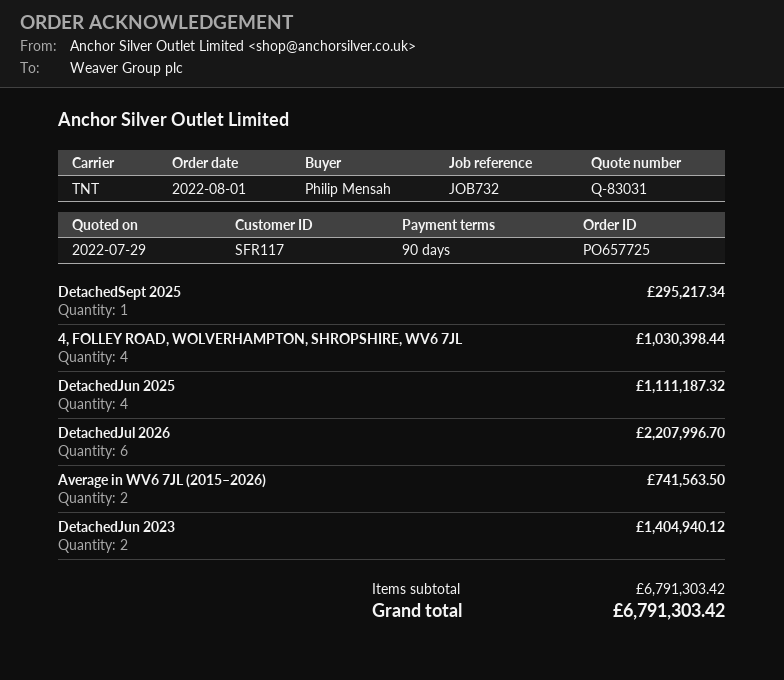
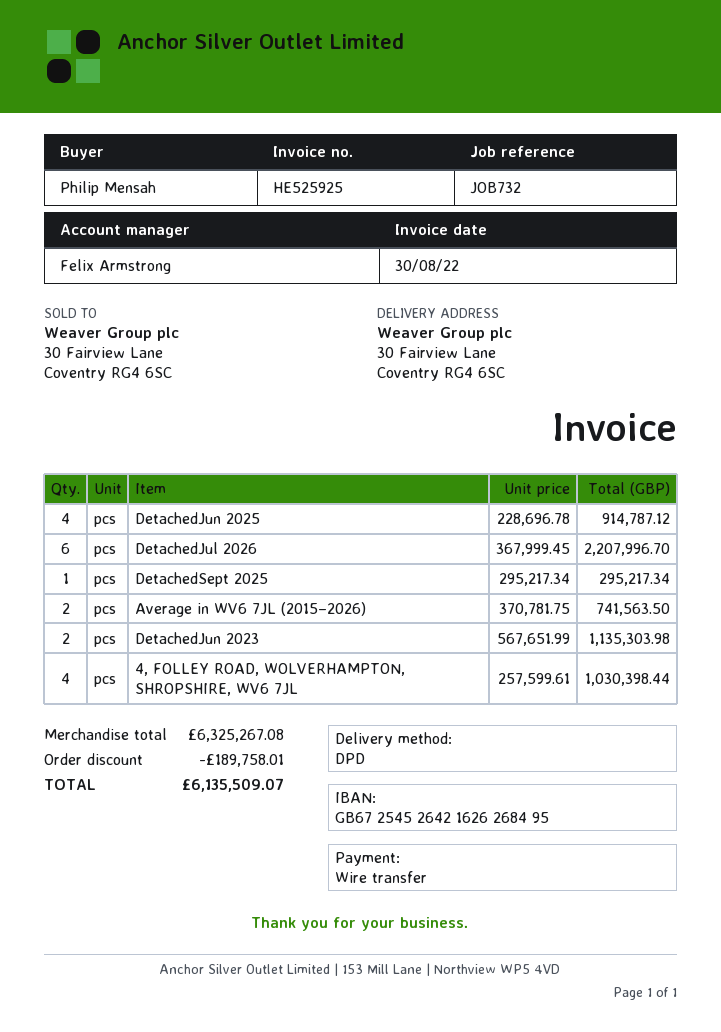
shipping method: TNT -> DPD
DetachedJun 2025: 4 for 1111187.32 -> 4 for 914787.12
DetachedJun 2023: 2 for 1404940.12 -> 2 for 1135303.98
subtotal: 6791303.42 -> 6325267.08
discount: none -> 189758.01
total: 6791303.42 -> 6135509.07

